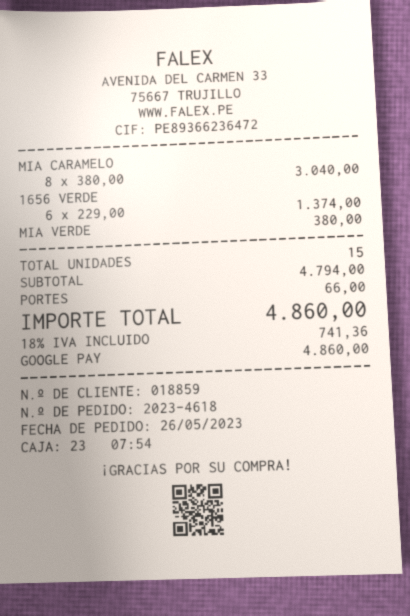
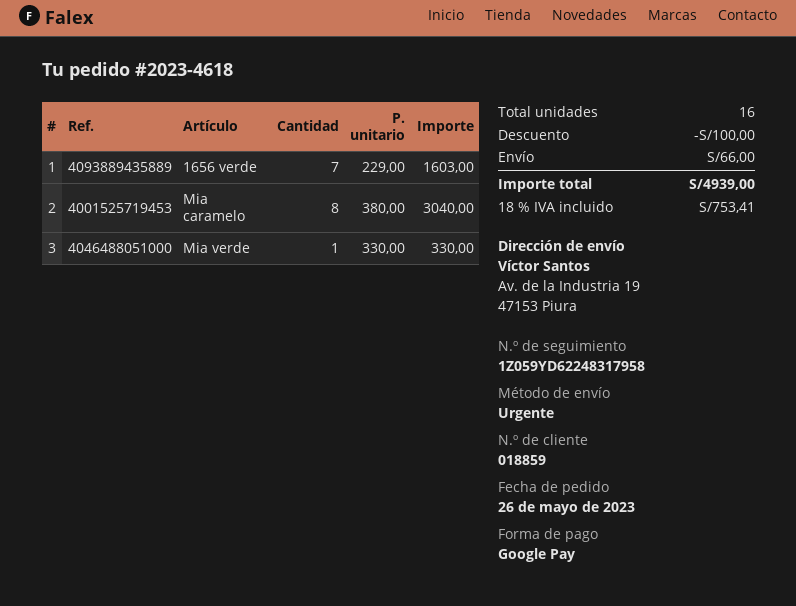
1656 VERDE: 6 x 229.00 = 1374.00 -> 7 x 229.00 = 1603.00
MIA VERDE: 1 x 380.00 = 380.00 -> 1 x 330.00 = 330.00
total quantity: 15 -> 16
discount: none -> 100.00
tax: 18% = 741.36 -> 18% = 753.41
total: 4860.00 -> 4939.00

